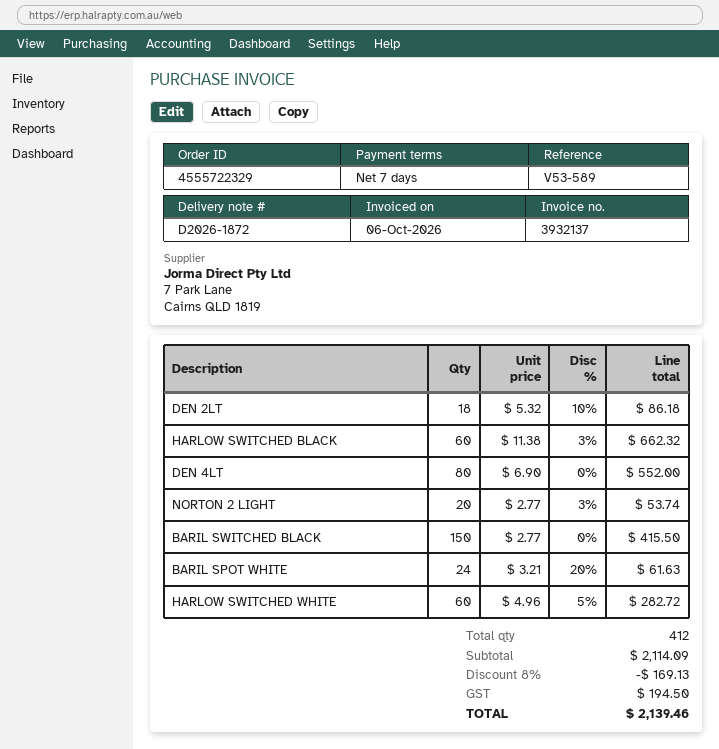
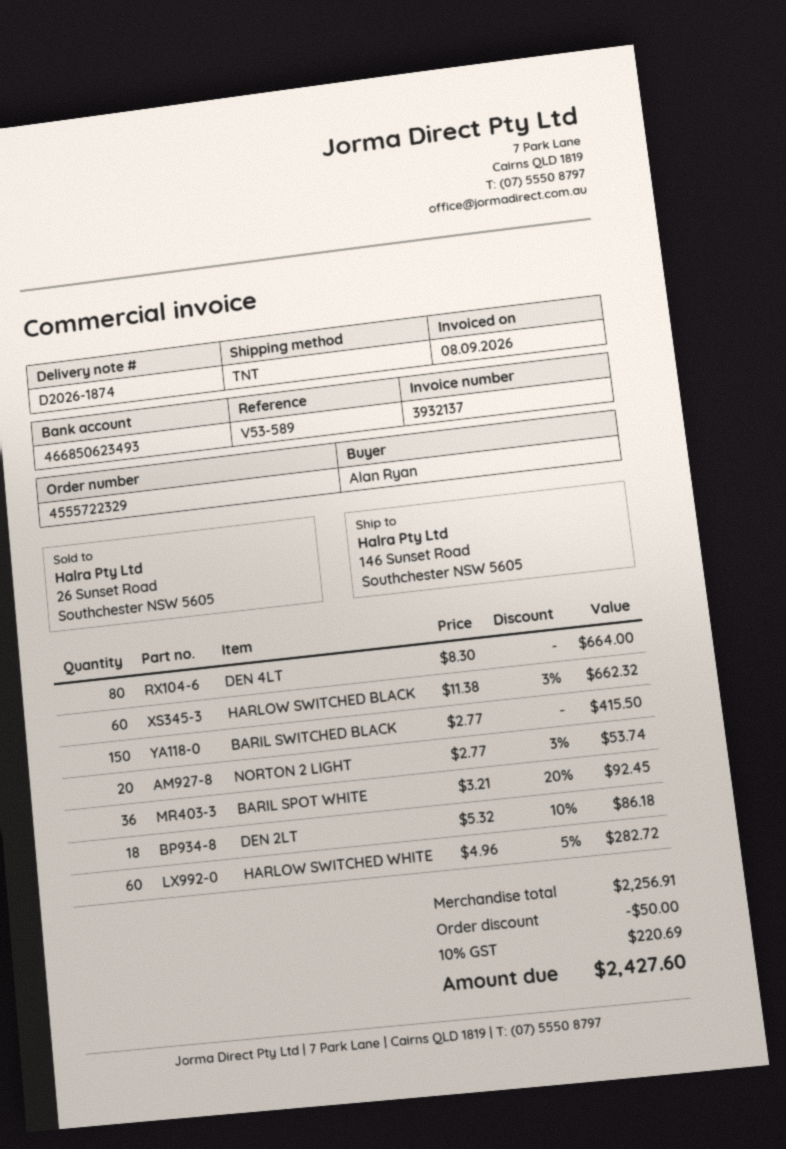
delivery note number: D2026-1872 -> D2026-1874
invoice date: 2026-10-06 -> 2026-09-08
DEN 4LT: 80 x 6.90 = 552.00 -> 80 x 8.30 = 664.00
BARIL SPOT WHITE: 24 x 3.21 - 20% = 61.63 -> 36 x 3.21 - 20% = 92.45
subtotal: 2114.09 -> 2256.91
discount: 169.13 -> 50.00
tax: 194.50 -> 220.69
total: 2139.46 -> 2427.60

